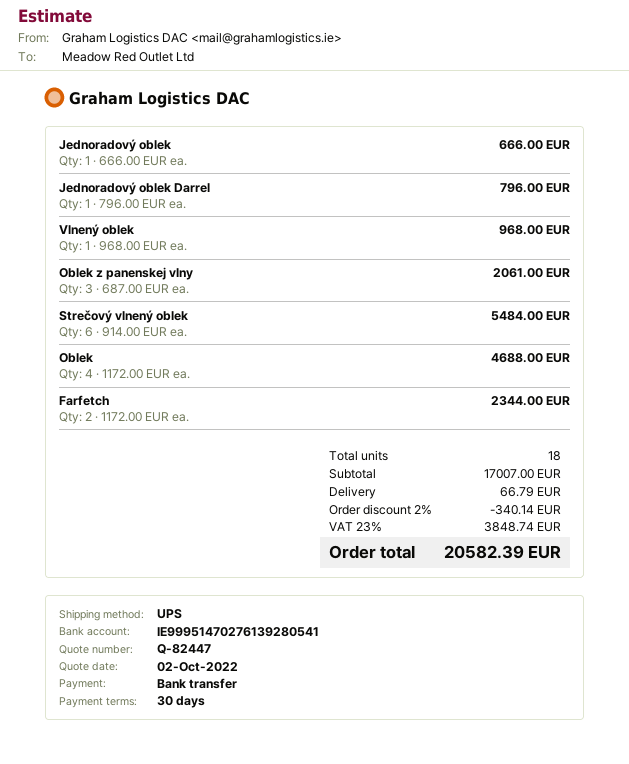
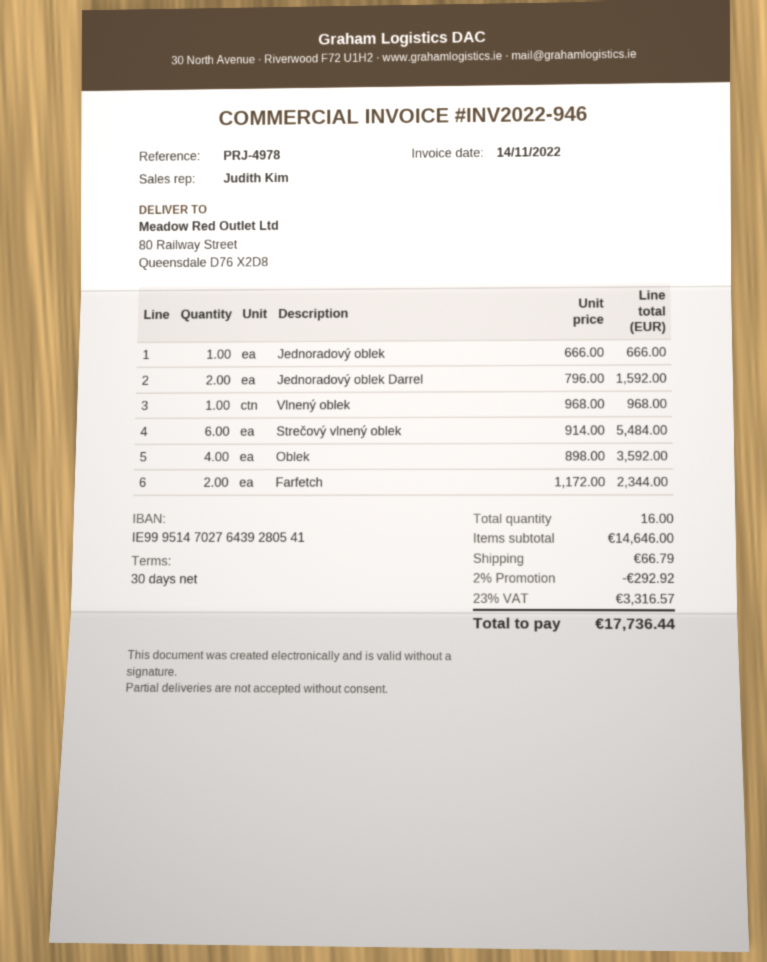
bank account: IE99951470276139280541 -> IE99951470276439280541
Jednoradový oblek Darrel: 1 x 796.00 = 796.00 -> 2 x 796.00 = 1592.00
Oblek z panenskej vlny: 3 x 687.00 = 2061.00 -> none
Oblek: 4 x 1172.00 = 4688.00 -> 4 x 898.00 = 3592.00
total quantity: 18 -> 16
subtotal: 17007.00 -> 14646.00
discount: 2% = 340.14 -> 2% = 292.92
tax: 23% = 3848.74 -> 23% = 3316.57
total: 20582.39 -> 17736.44

